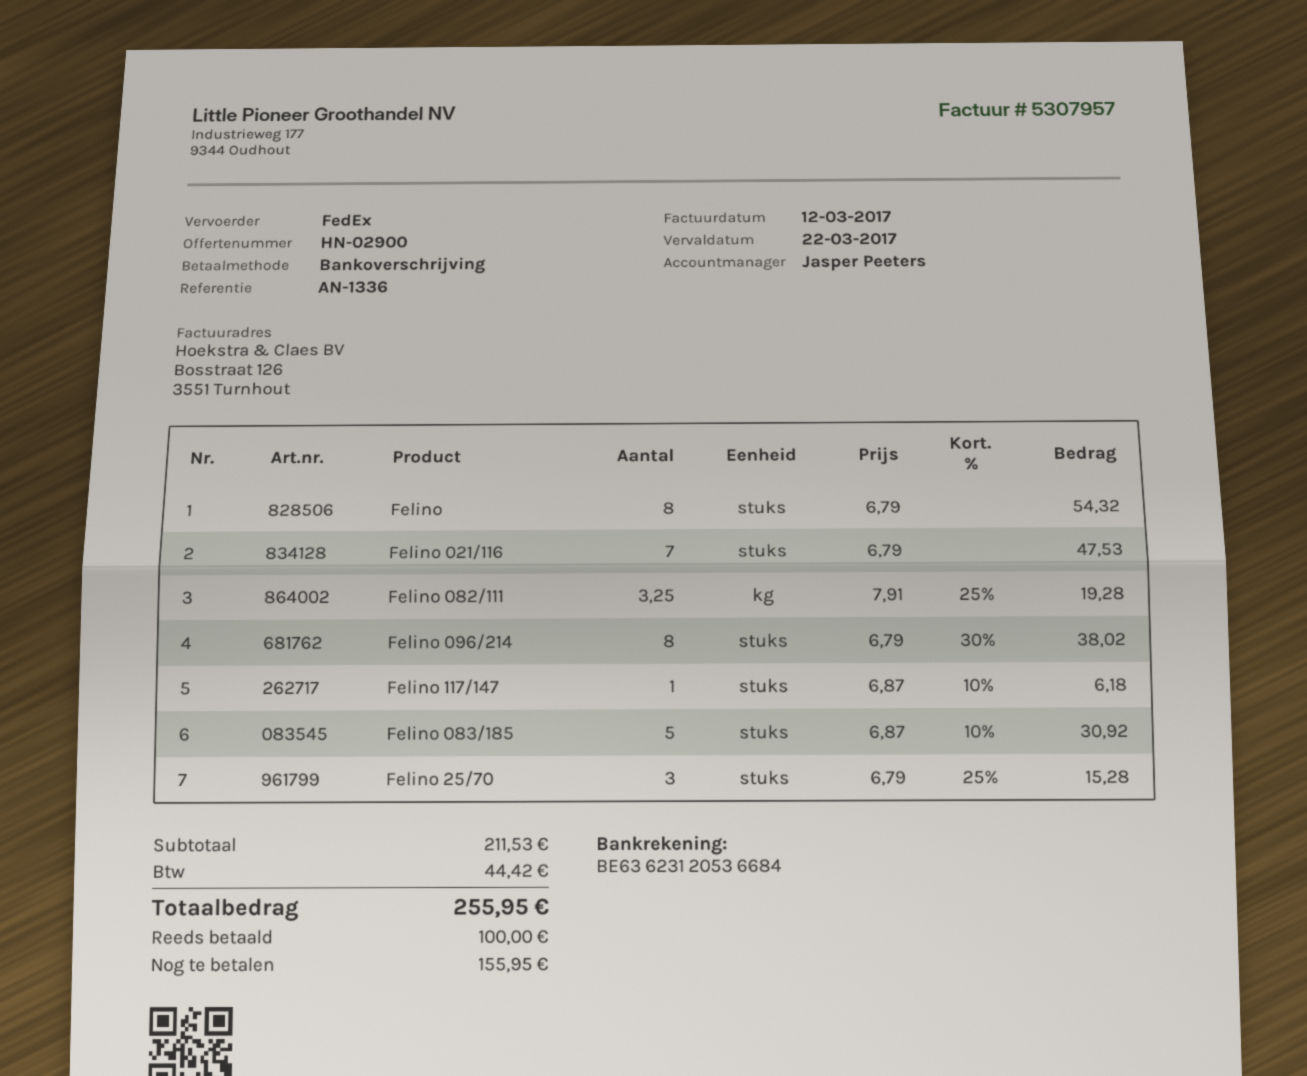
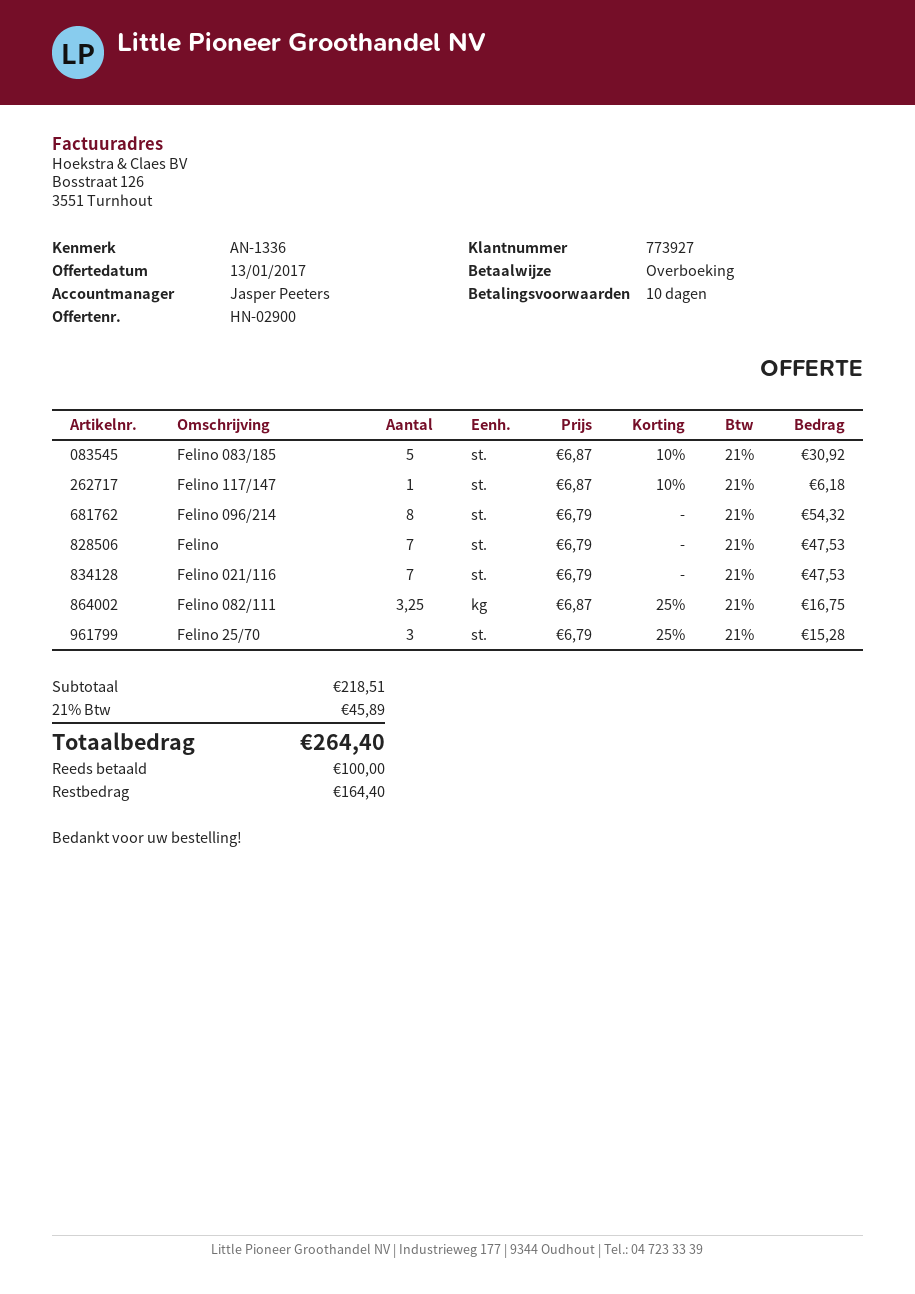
Felino: 8 x 6.79 = 54.32 -> 7 x 6.79 = 47.53
Felino 082/111: 3.25 x 7.91 - 25% = 19.28 -> 3.25 x 6.87 - 25% = 16.75
Felino 096/214: 8 x 6.79 - 30% = 38.02 -> 8 x 6.79 = 54.32
subtotal: 211.53 -> 218.51
tax: 44.42 -> 45.89
total: 255.95 -> 264.40
balance: 155.95 -> 164.40

